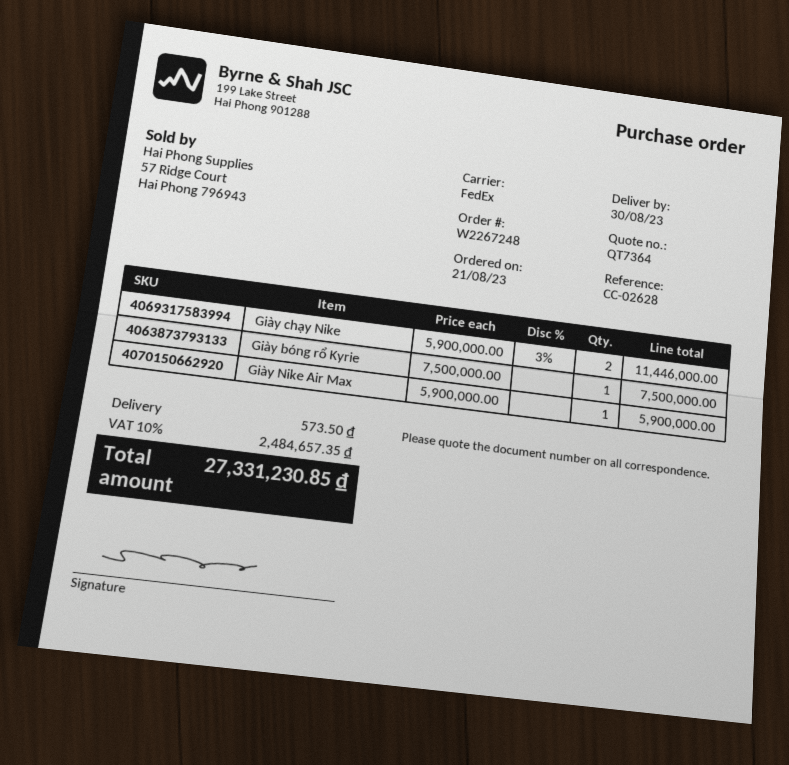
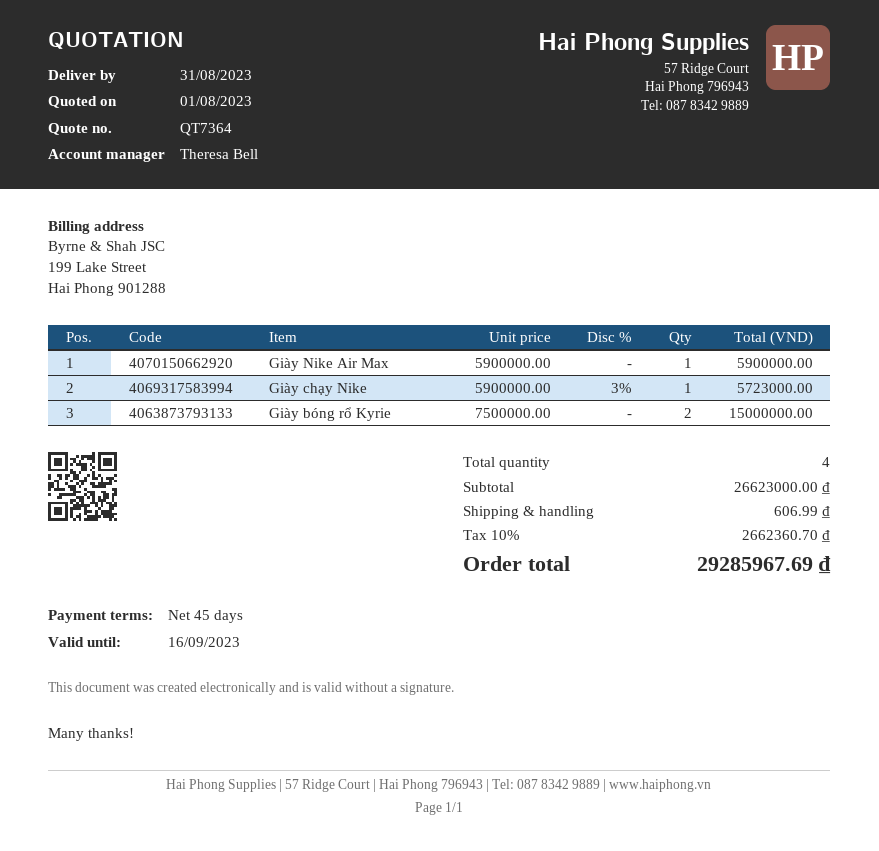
delivery date: 2023-08-30 -> 2023-08-31
Giày chạy Nike: 2 x 5900000.00 - 3% = 11446000.00 -> 1 x 5900000.00 - 3% = 5723000.00
Giày bóng rổ Kyrie: 1 x 7500000.00 = 7500000.00 -> 2 x 7500000.00 = 15000000.00
shipping: 573.50 -> 606.99
tax: 10% = 2484657.35 -> 10% = 2662360.70
total: 27331230.85 -> 29285967.69

